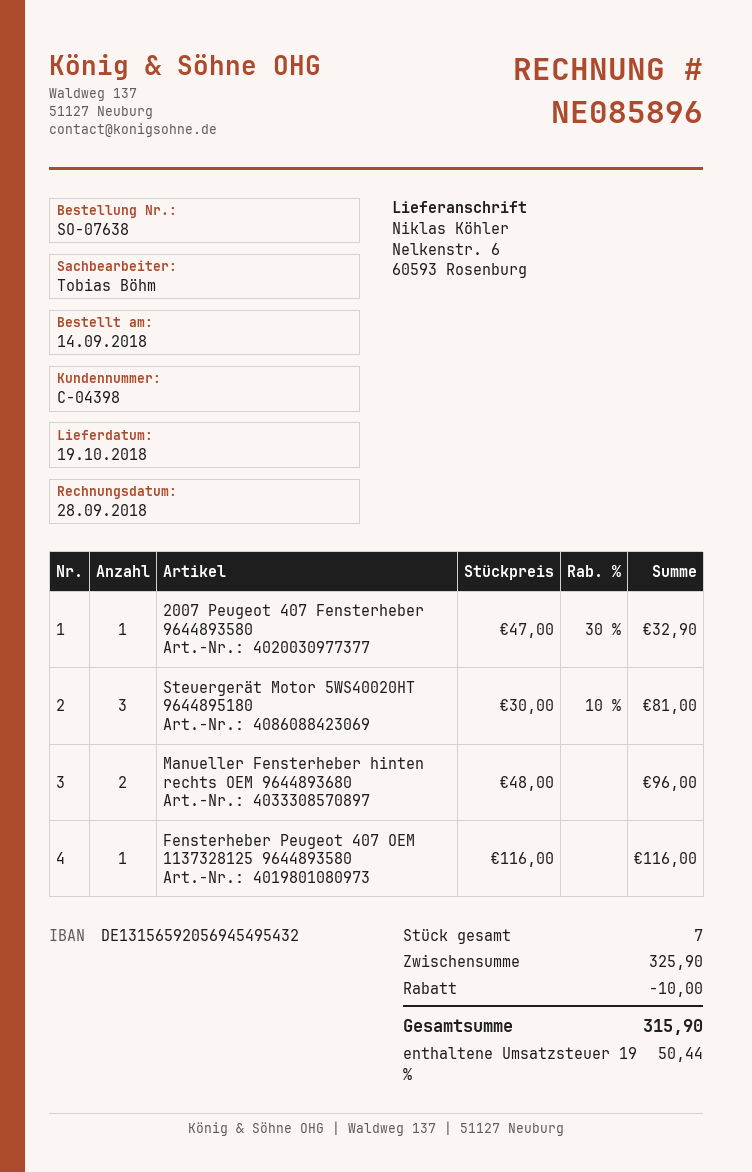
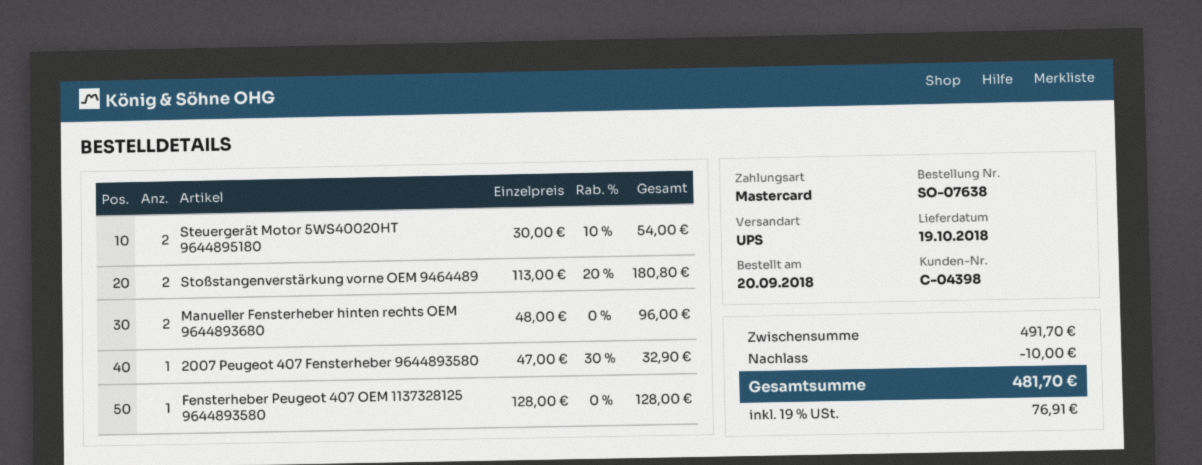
order date: 2018-09-14 -> 2018-09-20
Steuergerät Motor 5WS40020HT 9644895180: 3 x 30.00 - 10% = 81.00 -> 2 x 30.00 - 10% = 54.00
Fensterheber Peugeot 407 OEM 1137328125 9644893580: 1 x 116.00 = 116.00 -> 1 x 128.00 = 128.00
Stoßstangenverstärkung vorne OEM 9464489: none -> 2 x 113.00 - 20% = 180.80
subtotal: 325.90 -> 491.70
tax: 19% = 50.44 -> 19% = 76.91
total: 315.90 -> 481.70

